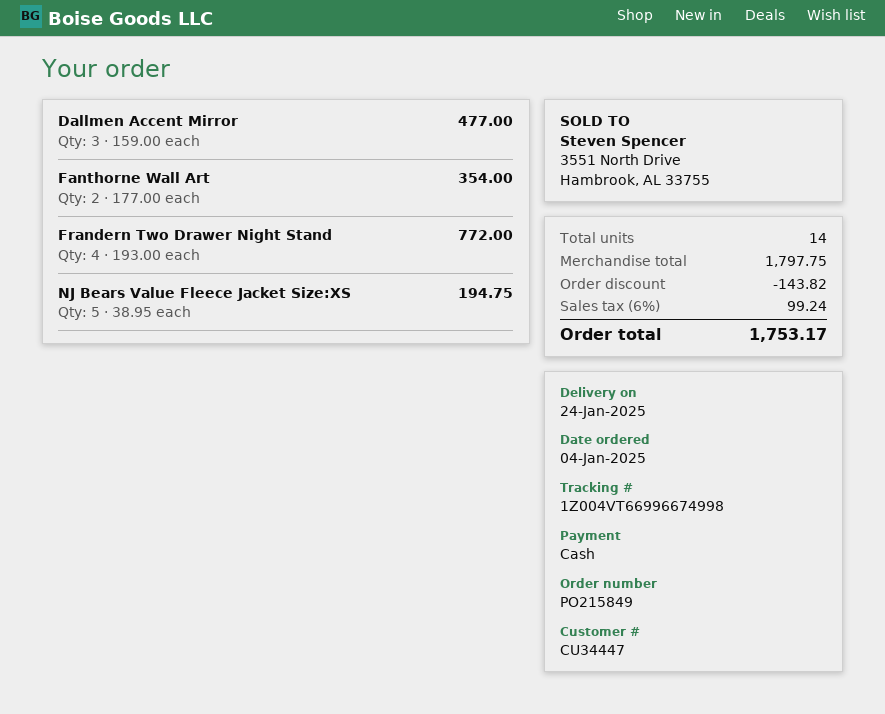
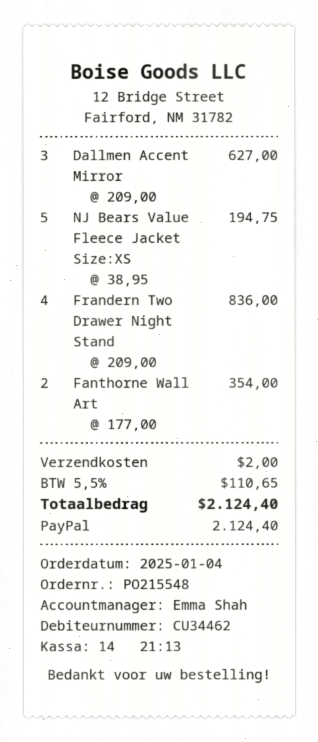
order number: PO215849 -> PO215548
customer number: CU34447 -> CU34462
payment method: cash -> PayPal
Dallmen Accent Mirror: 3 x 159.00 = 477.00 -> 3 x 209.00 = 627.00
Frandern Two Drawer Night Stand: 4 x 193.00 = 772.00 -> 4 x 209.00 = 836.00
discount: 143.82 -> none
shipping: none -> 2.00
tax: 6% = 99.24 -> 5.5% = 110.65
total: 1753.17 -> 2124.40

